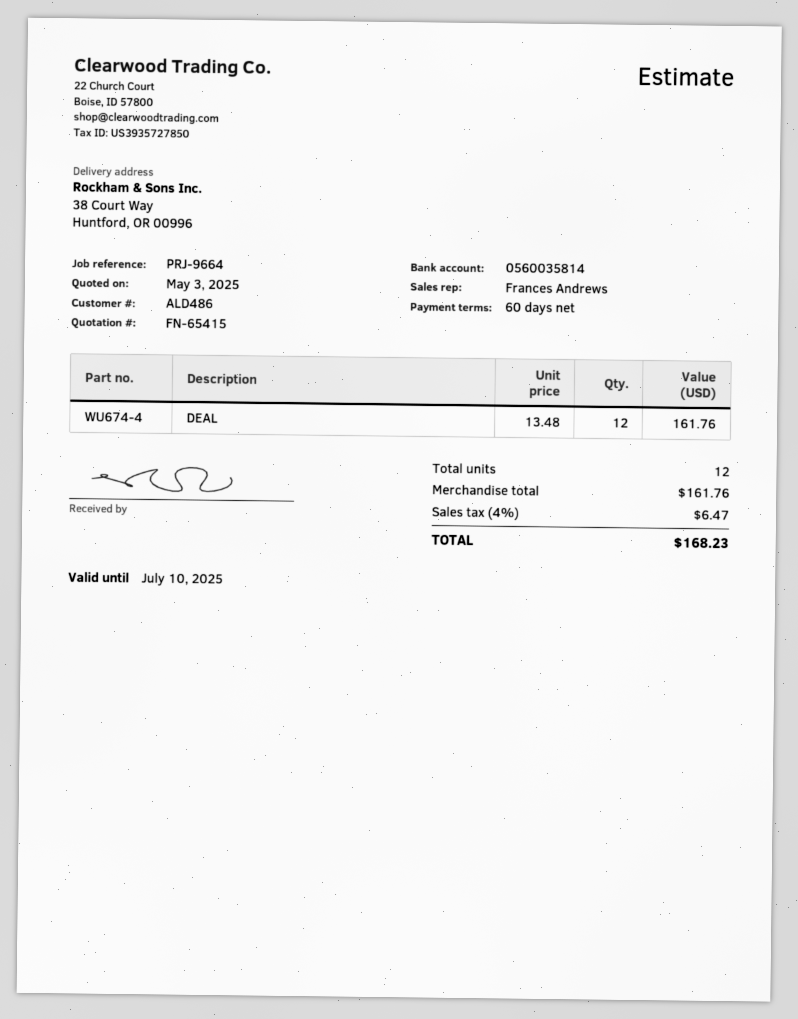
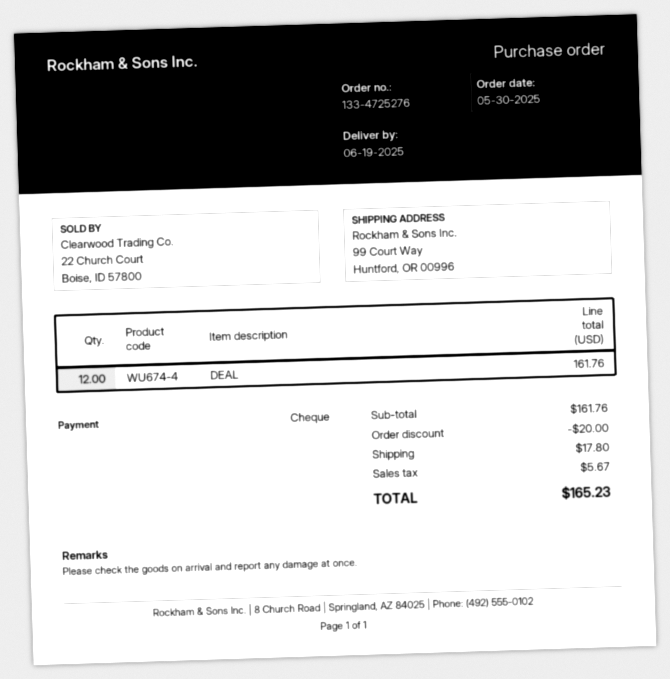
ship to: 38 Court Way, Huntford, OR 00996 -> 99 Court Way, Huntford, OR 00996
discount: none -> 20.00
shipping: none -> 17.80
tax: 6.47 -> 5.67
total: 168.23 -> 165.23

